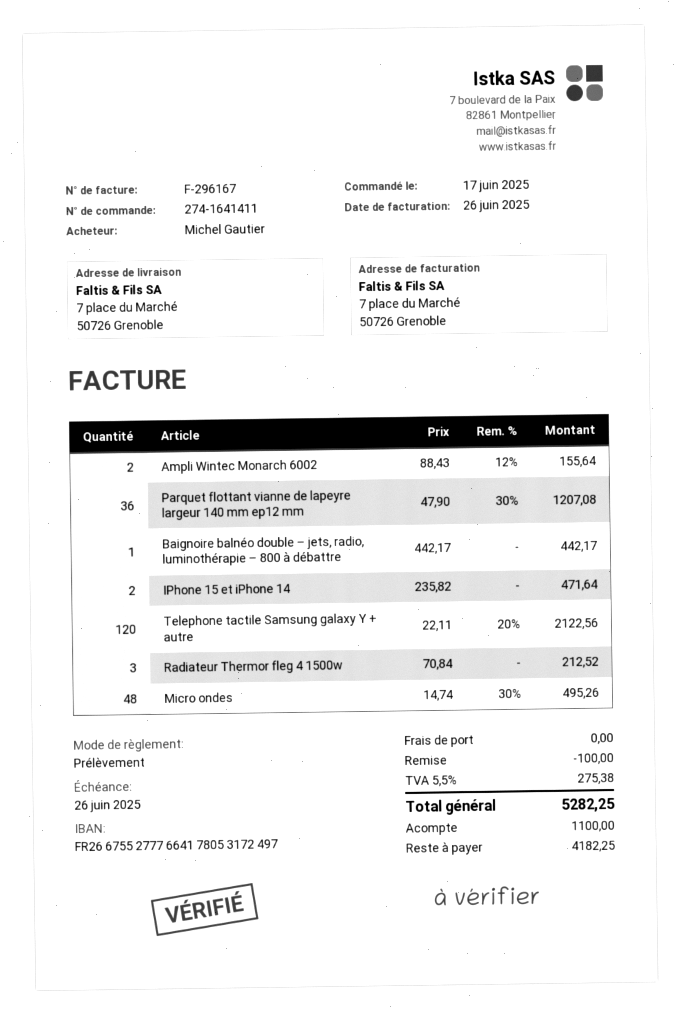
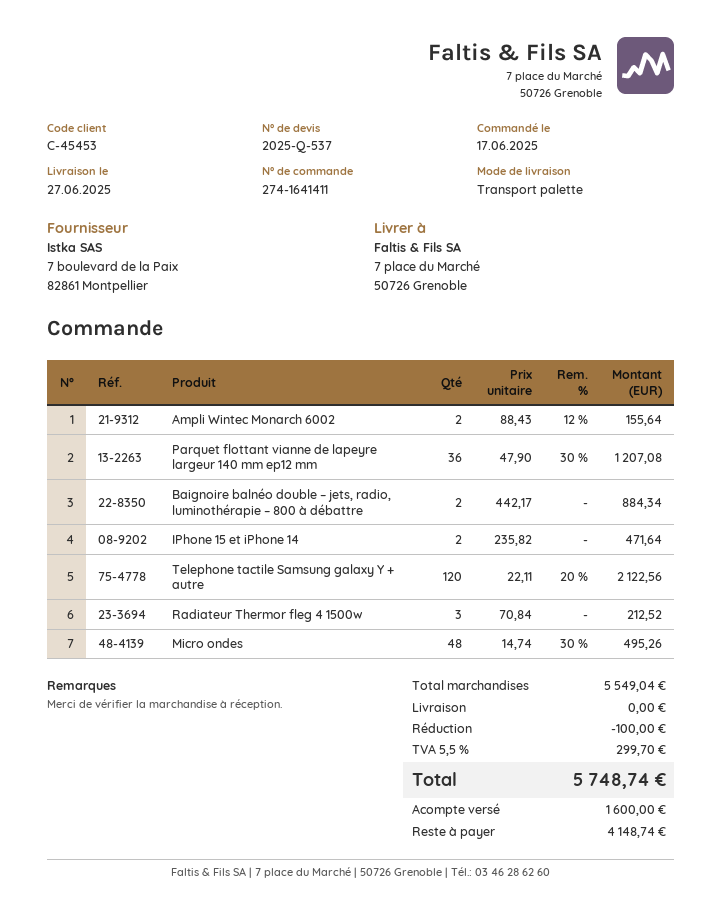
Baignoire balnéo double – jets, radio, luminothérapie – 800 à débattre: 1 x 442.17 = 442.17 -> 2 x 442.17 = 884.34
tax: 5.5% = 275.38 -> 5.5% = 299.70
total: 5282.25 -> 5748.74
deposit: 1100.00 -> 1600.00
balance: 4182.25 -> 4148.74

